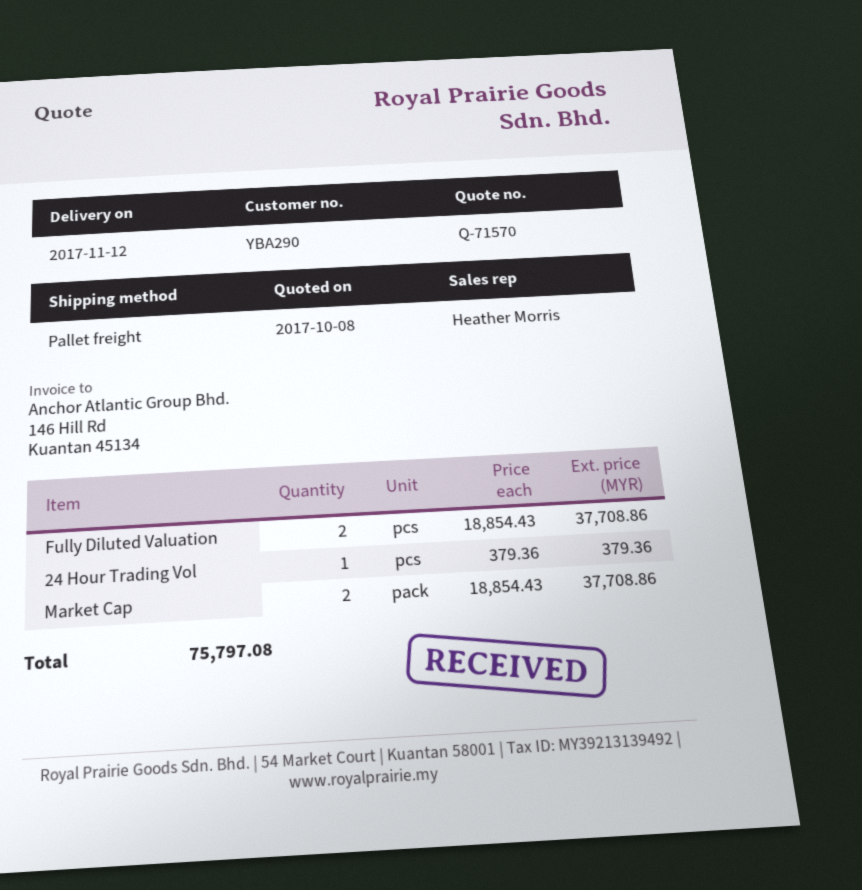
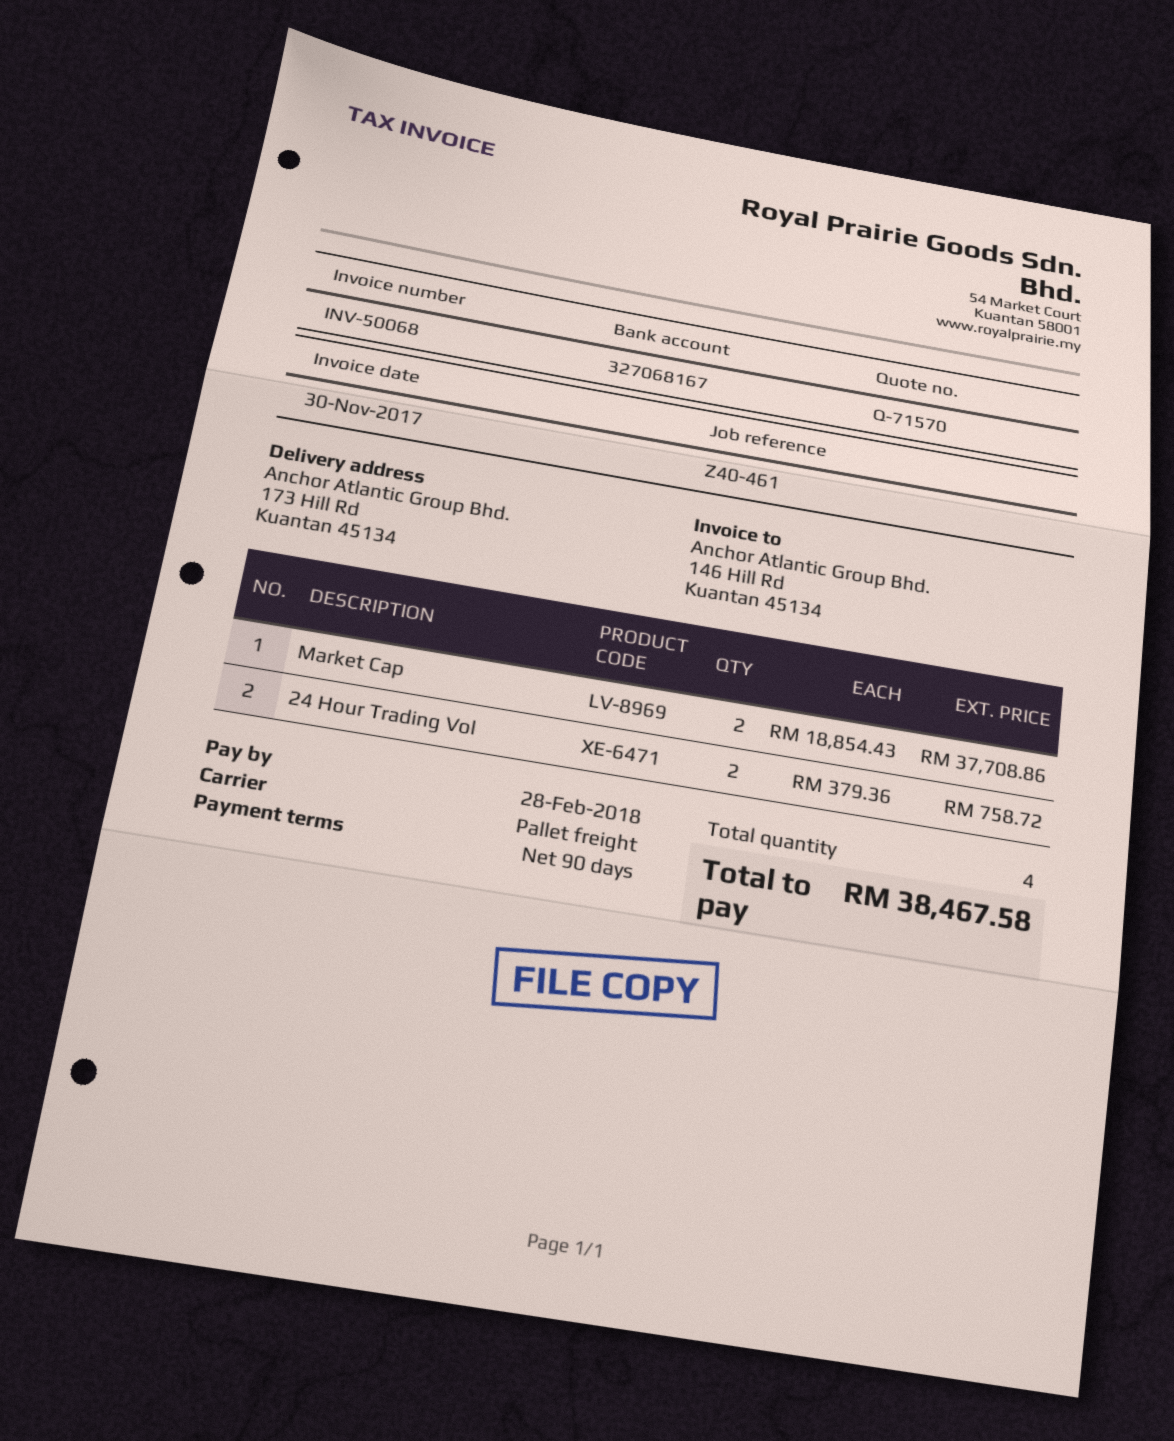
Fully Diluted Valuation: 2 x 18854.43 = 37708.86 -> none
24 Hour Trading Vol: 1 x 379.36 = 379.36 -> 2 x 379.36 = 758.72
total: 75797.08 -> 38467.58

